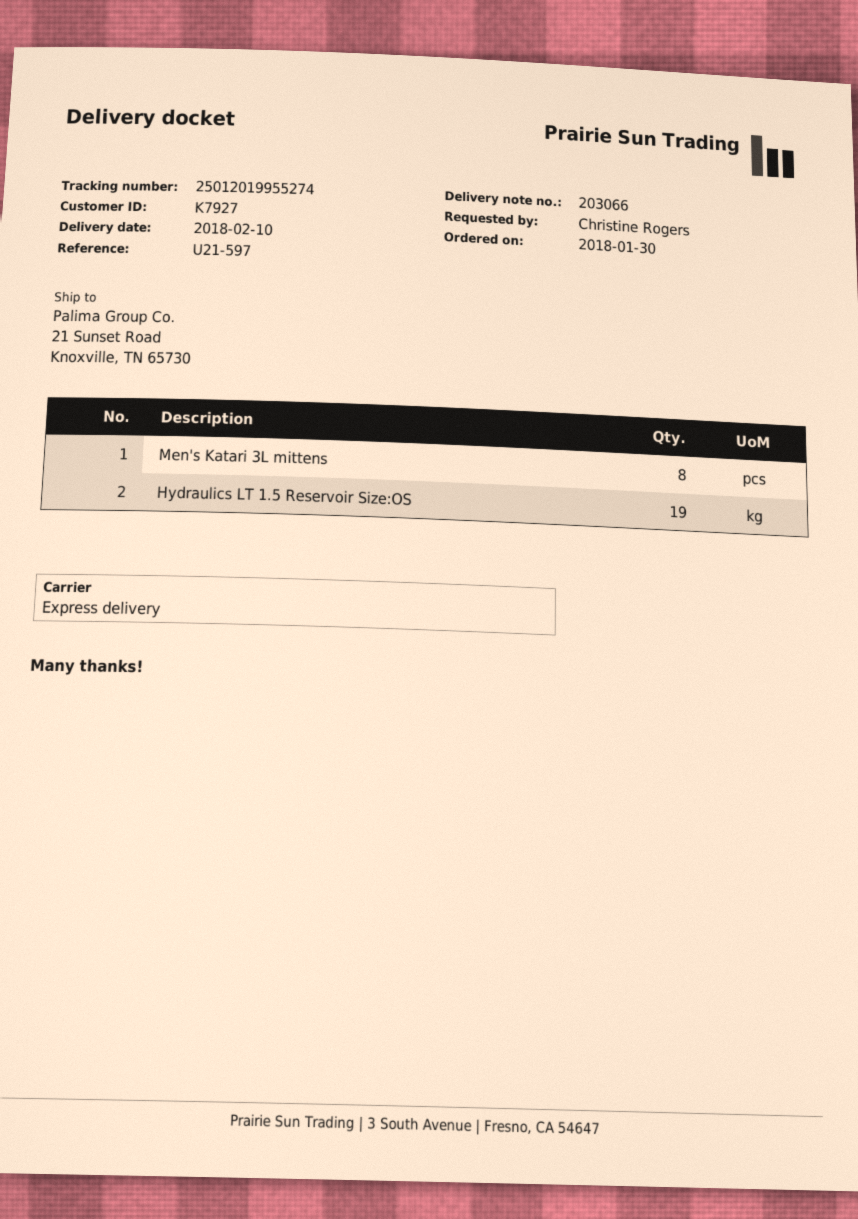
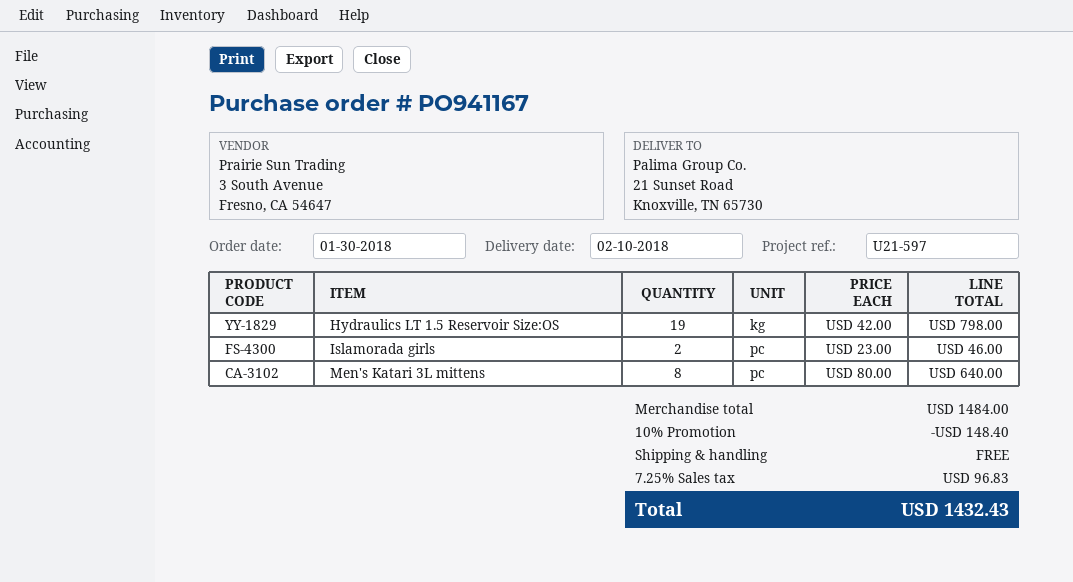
Islamorada girls: none -> 2

